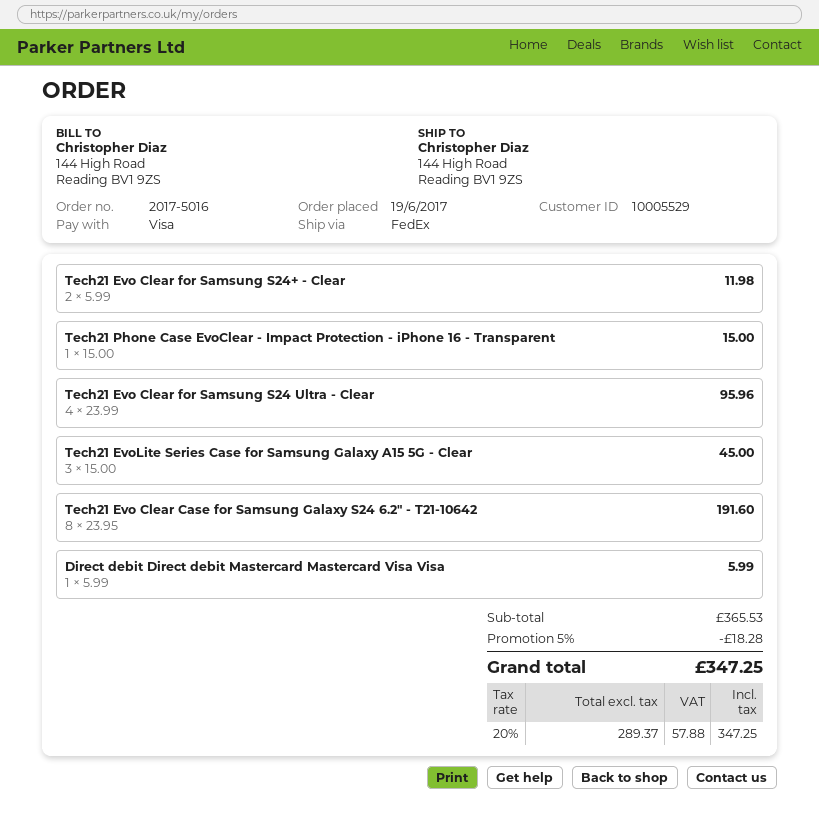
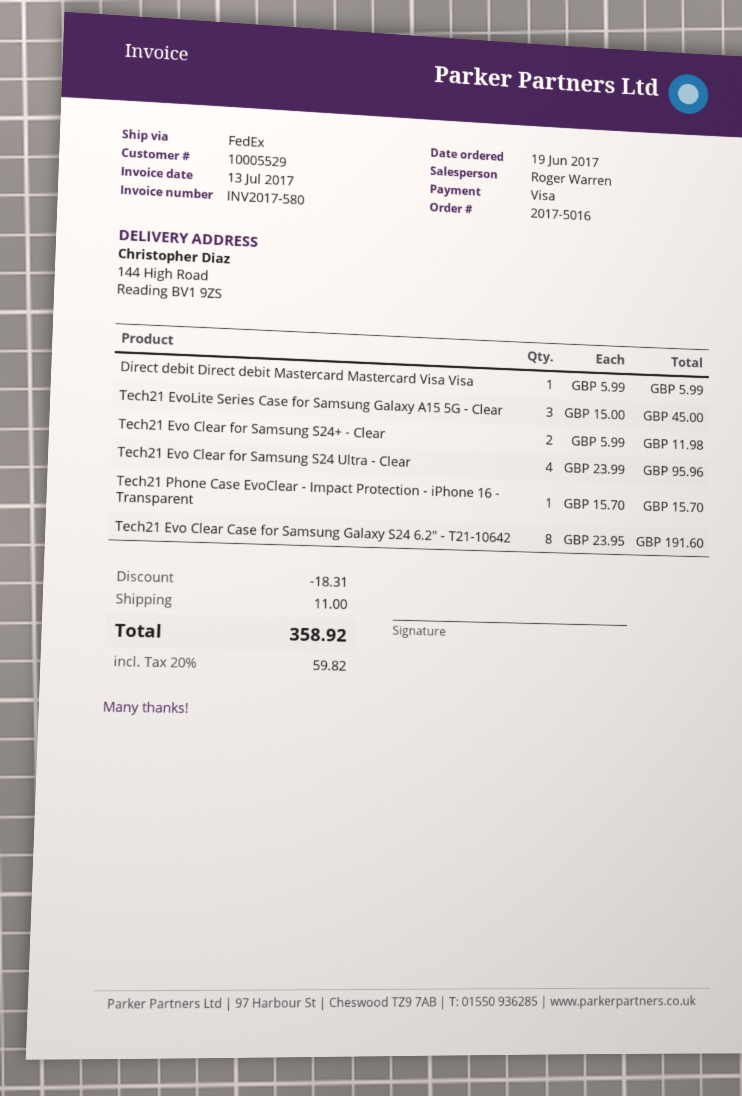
Tech21 Phone Case EvoClear - Impact Protection - iPhone 16 - Transparent: 1 x 15.00 = 15.00 -> 1 x 15.70 = 15.70
discount: 18.28 -> 18.31
shipping: none -> 11.00
tax: 20% = 57.88 -> 20% = 59.82
total: 347.25 -> 358.92

